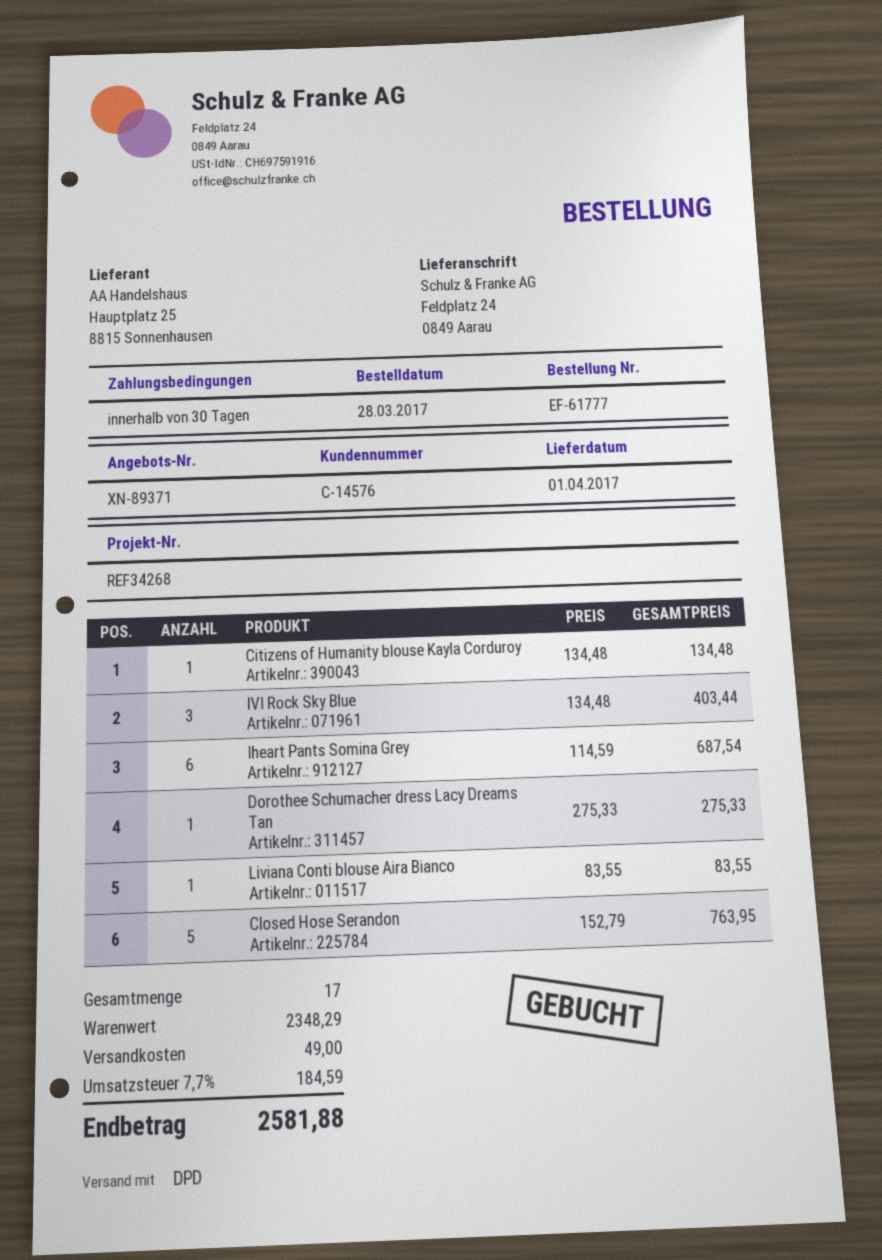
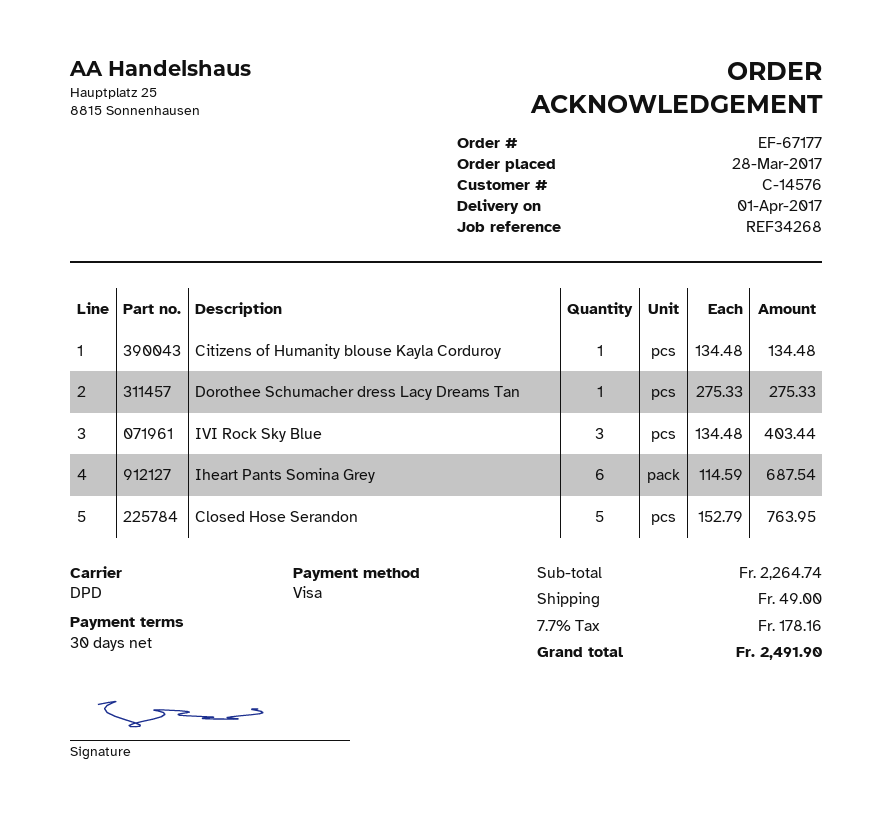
order number: EF-61777 -> EF-67177
Liviana Conti blouse Aira Bianco: 1 x 83.55 = 83.55 -> none
subtotal: 2348.29 -> 2264.74
tax: 7.7% = 184.59 -> 7.7% = 178.16
total: 2581.88 -> 2491.90

